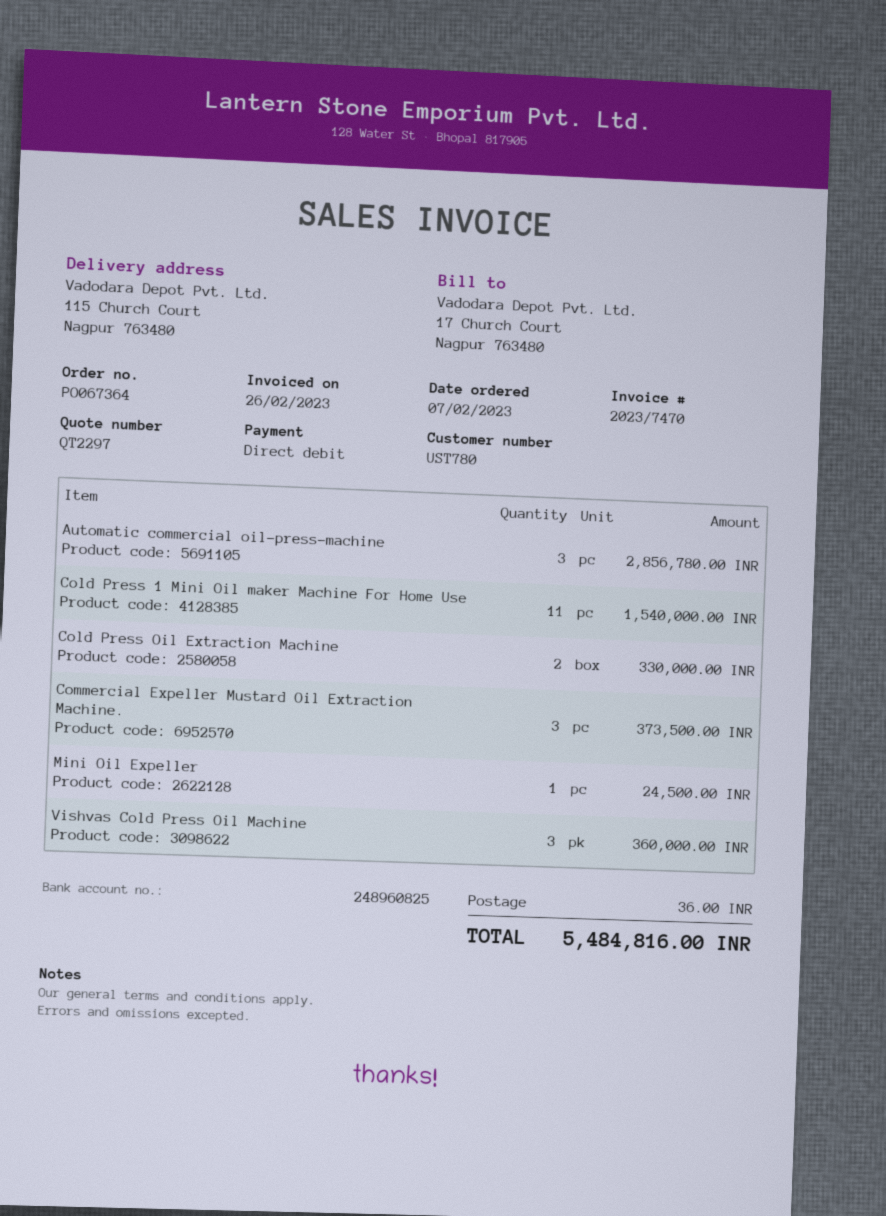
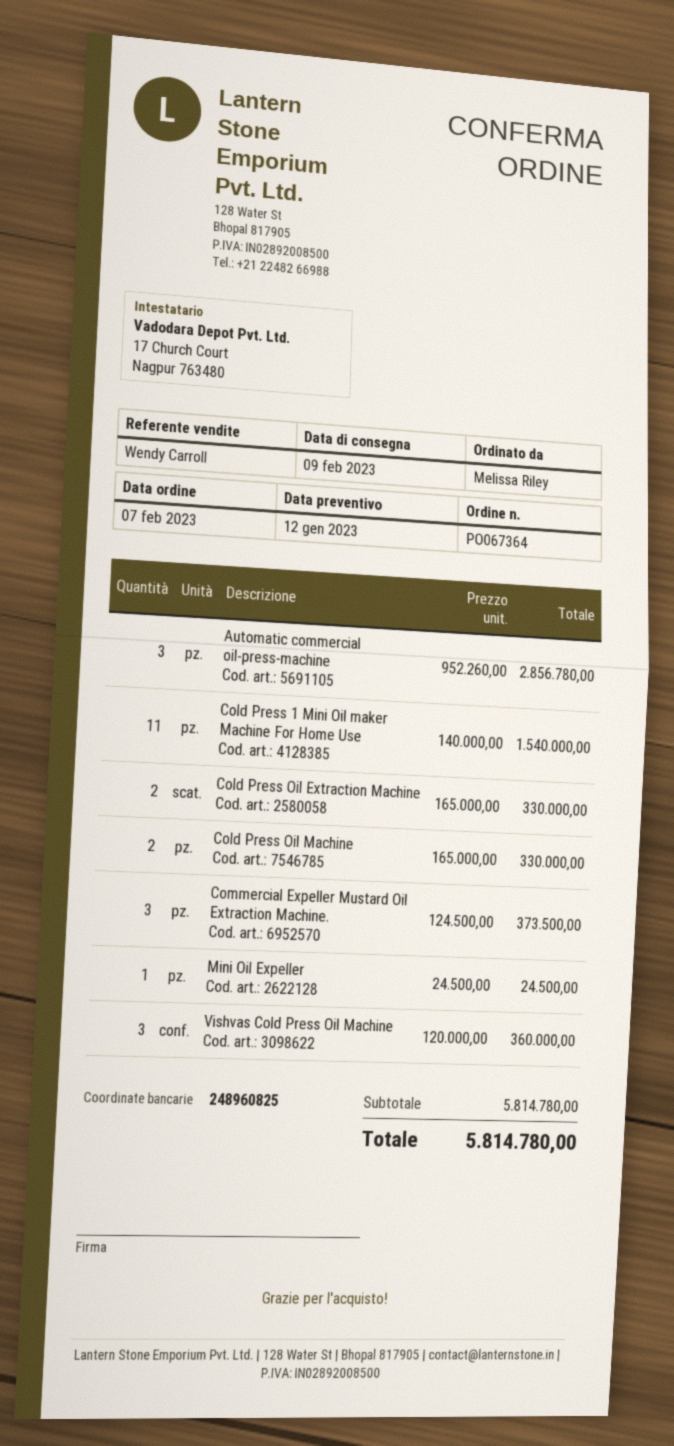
Cold Press Oil Machine: none -> 2 for 330000.00
shipping: 36.00 -> none
total: 5484816.00 -> 5814780.00

